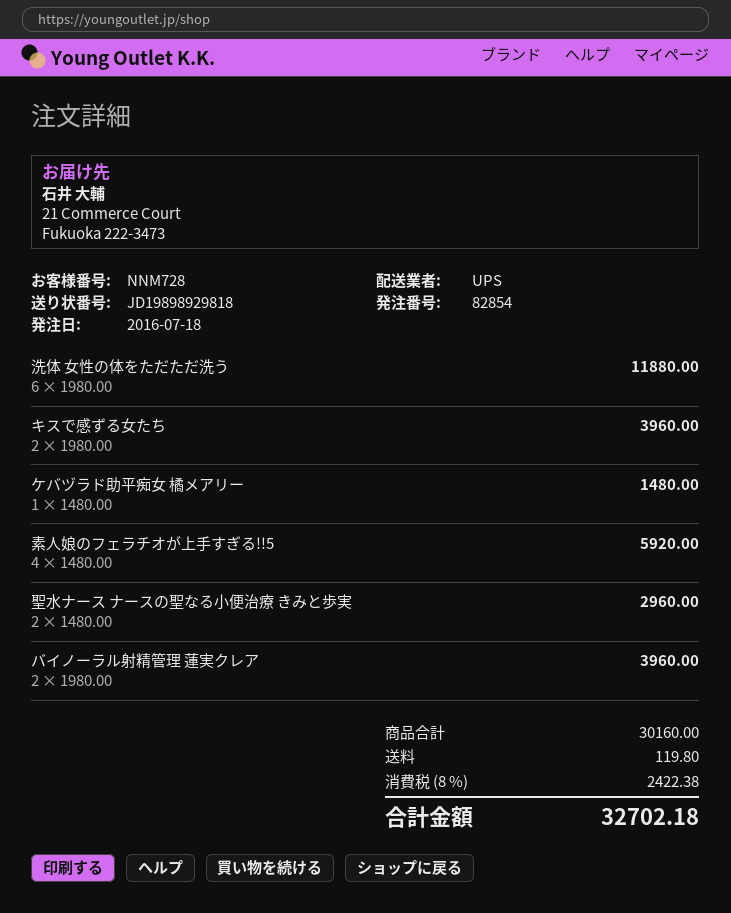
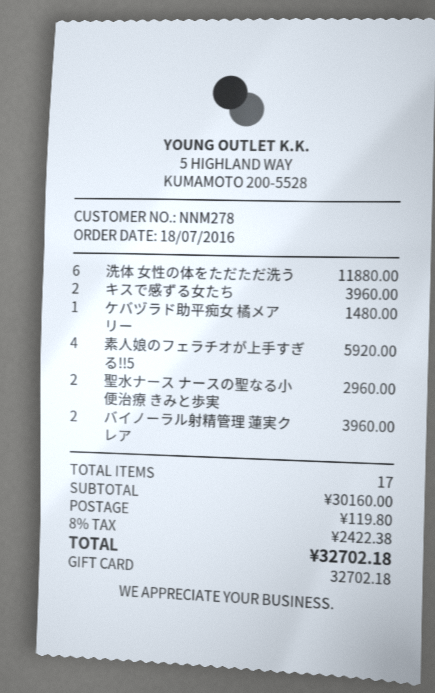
customer number: NNM728 -> NNM278

